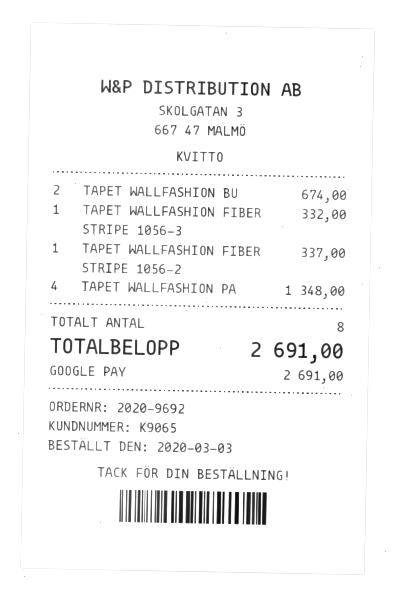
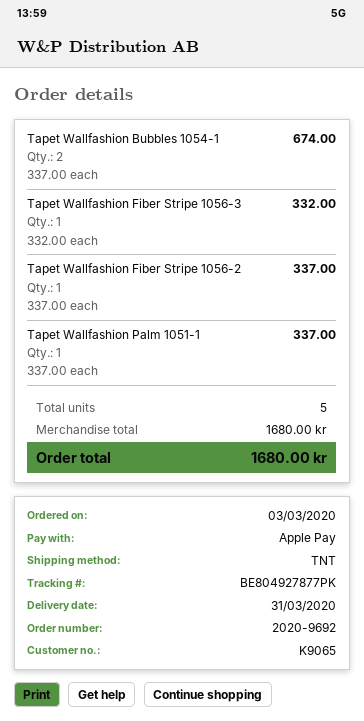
payment method: Google Pay -> Apple Pay
TAPET WALLFASHION PA: 4 for 1348.00 -> 1 for 337.00
total quantity: 8 -> 5
total: 2691.00 -> 1680.00

